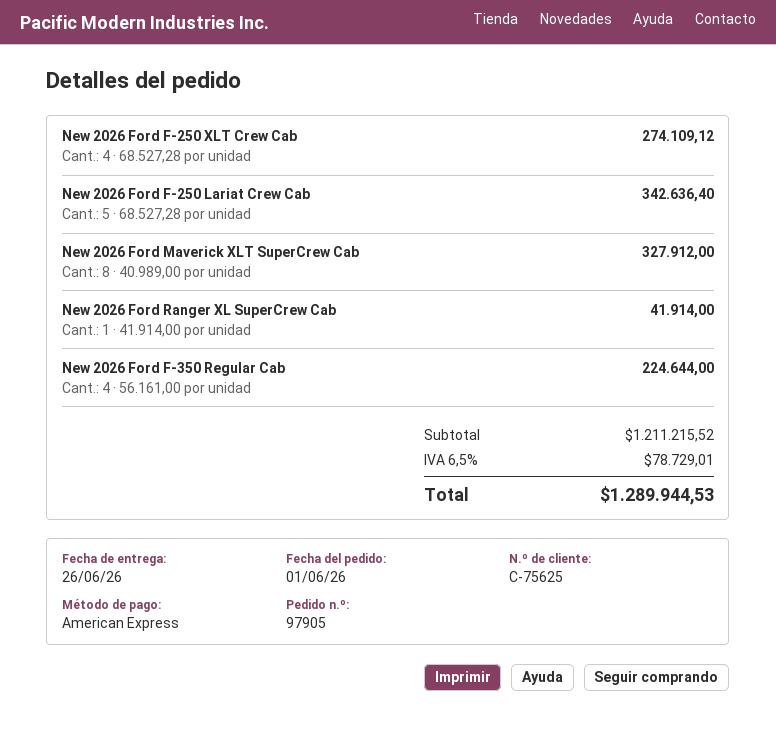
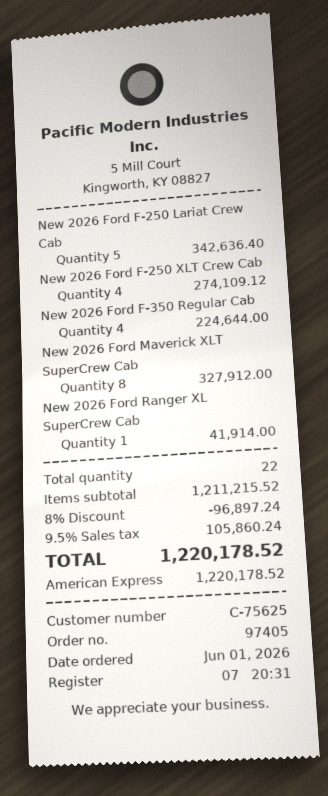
order number: 97905 -> 97405
discount: none -> 8% = 96897.24
tax: 6.5% = 78729.01 -> 9.5% = 105860.24
total: 1289944.53 -> 1220178.52

